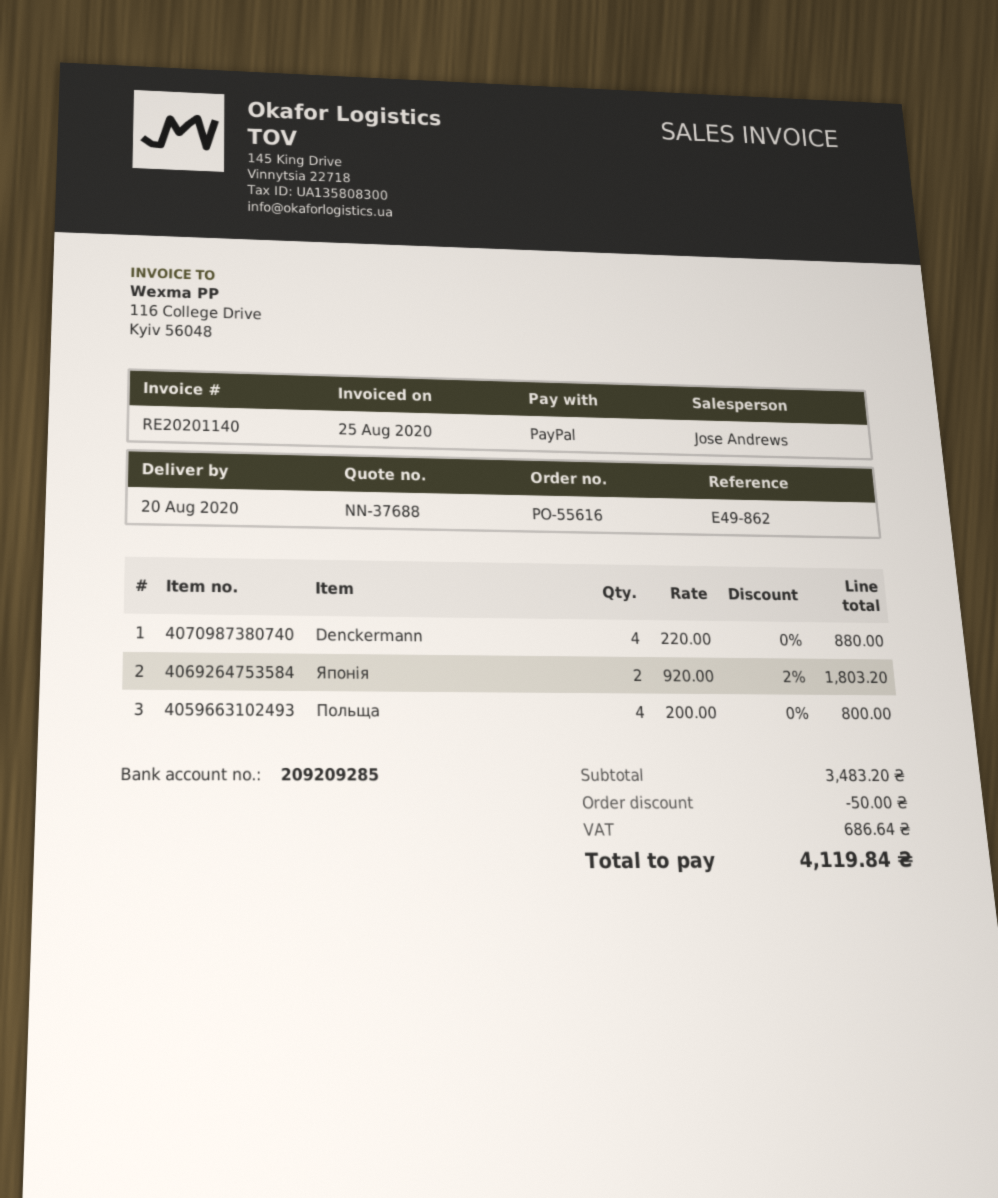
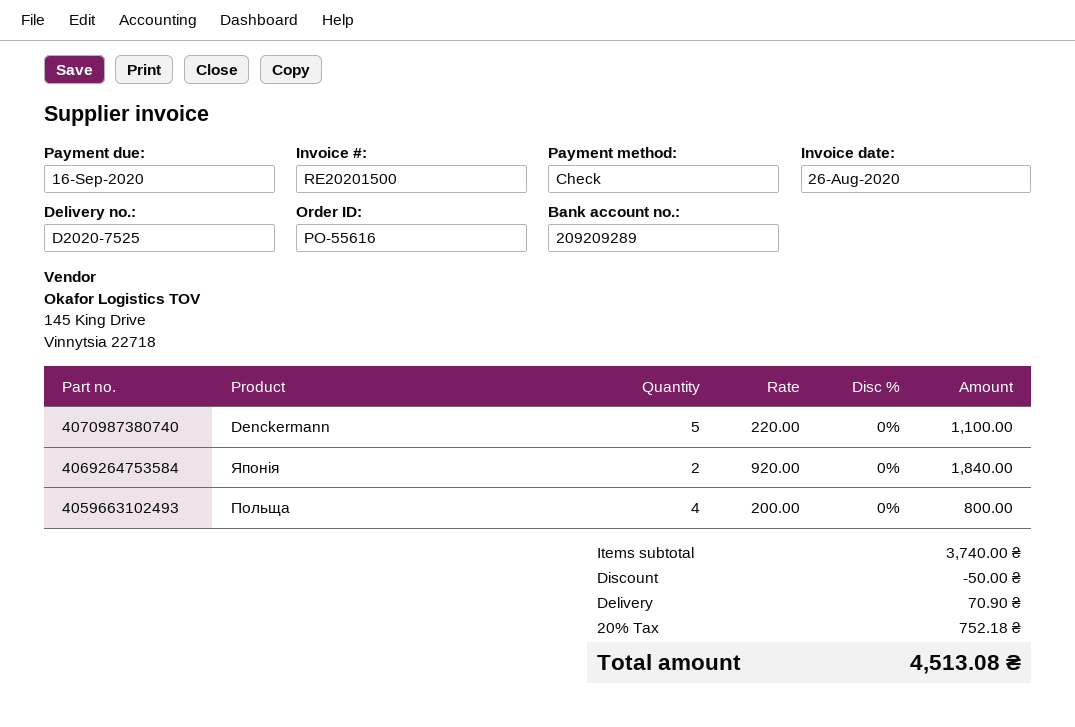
invoice number: RE20201140 -> RE20201500
invoice date: 2020-08-25 -> 2020-08-26
payment method: PayPal -> cheque
bank account: 209209285 -> 209209289
Denckermann: 4 x 220.00 = 880.00 -> 5 x 220.00 = 1100.00
Японія: 2 x 920.00 - 2% = 1803.20 -> 2 x 920.00 = 1840.00
subtotal: 3483.20 -> 3740.00
shipping: none -> 70.90
tax: 686.64 -> 752.18
total: 4119.84 -> 4513.08

